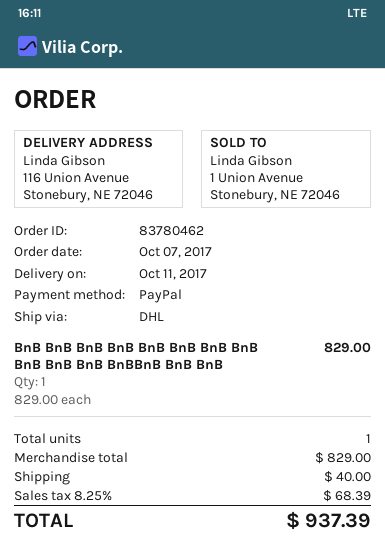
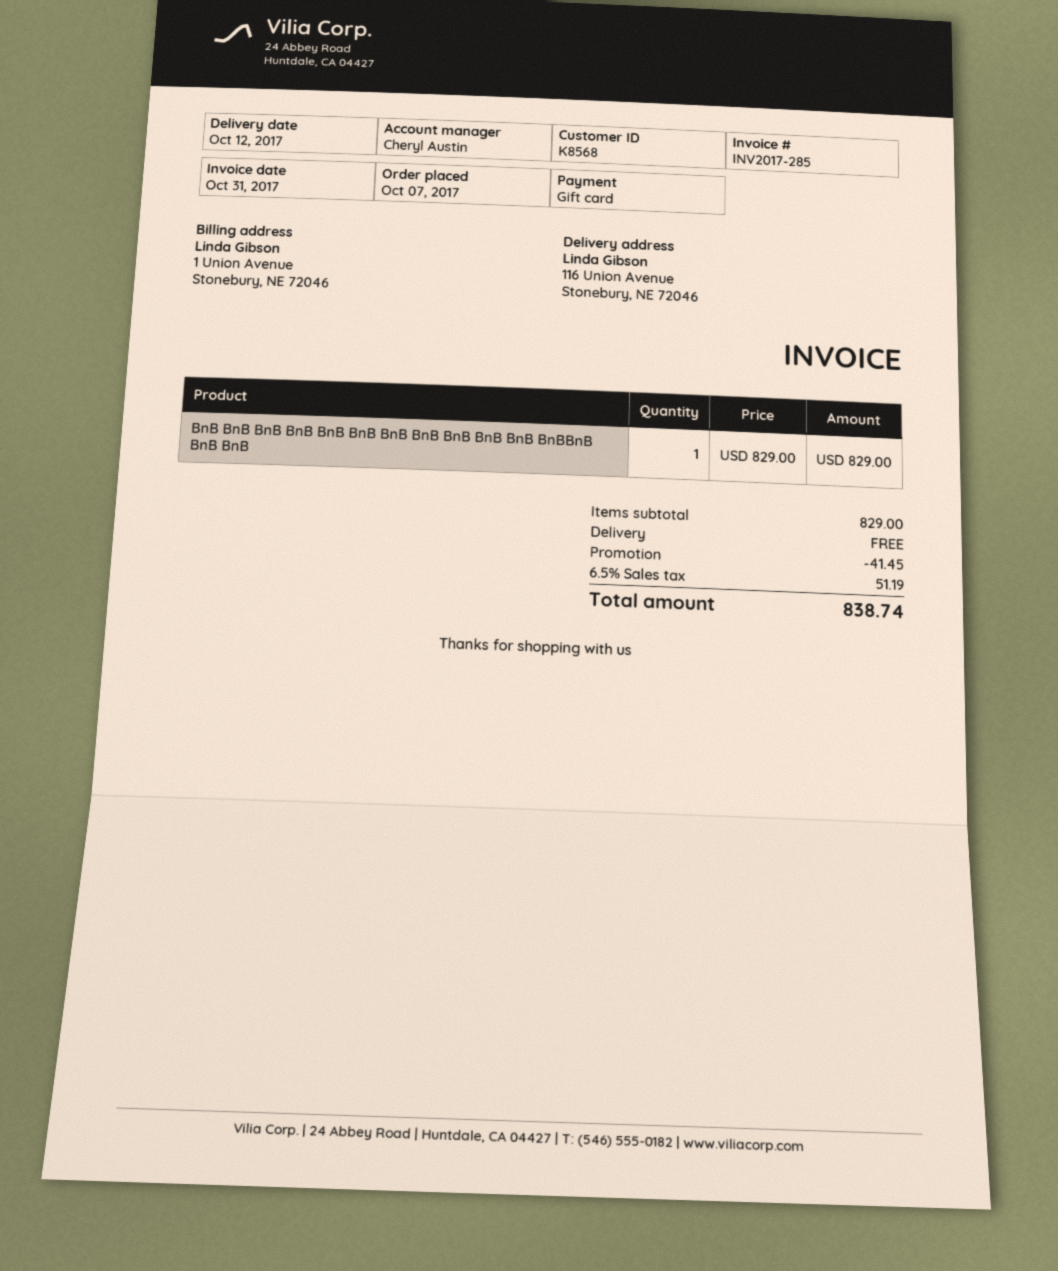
delivery date: 2017-10-11 -> 2017-10-12
payment method: PayPal -> gift card
discount: none -> 41.45
shipping: 40.00 -> 0.00
tax: 8.25% = 68.39 -> 6.5% = 51.19
total: 937.39 -> 838.74

